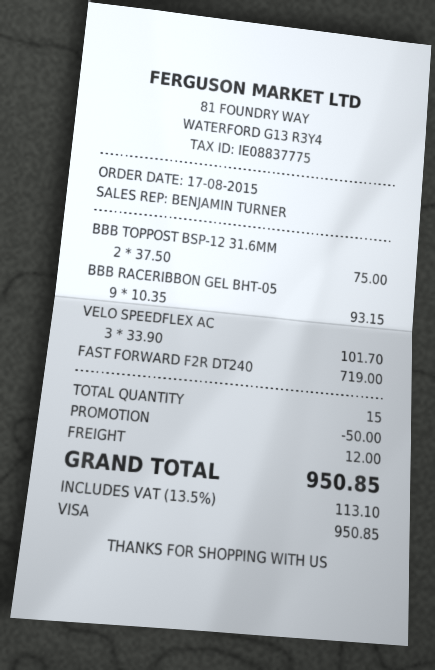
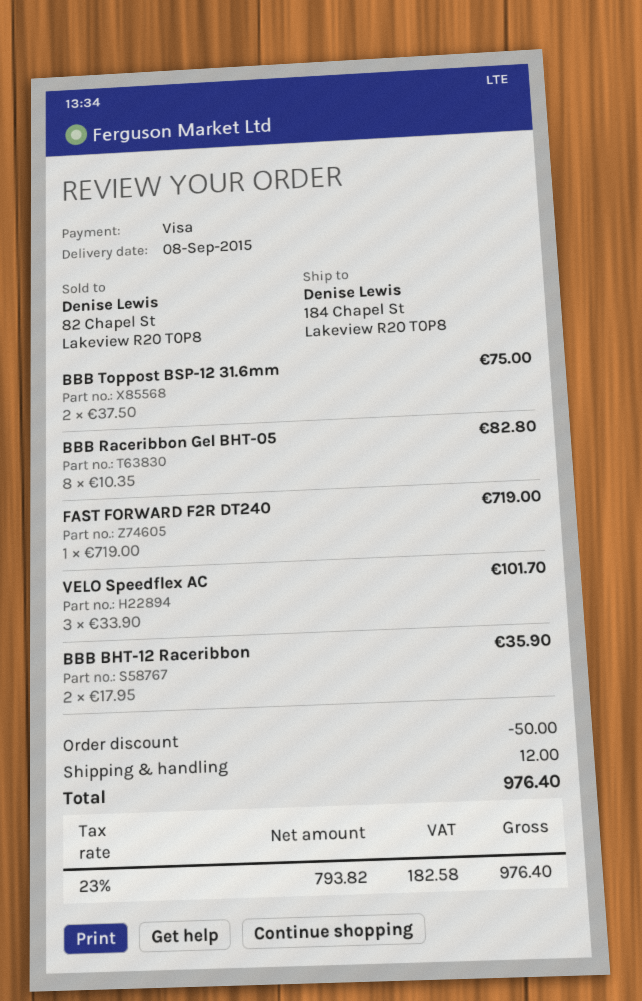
BBB RACERIBBON GEL BHT-05: 9 x 10.35 = 93.15 -> 8 x 10.35 = 82.80
BBB BHT-12 Raceribbon: none -> 2 x 17.95 = 35.90
tax: 13.5% = 113.10 -> 23% = 182.58
total: 950.85 -> 976.40

